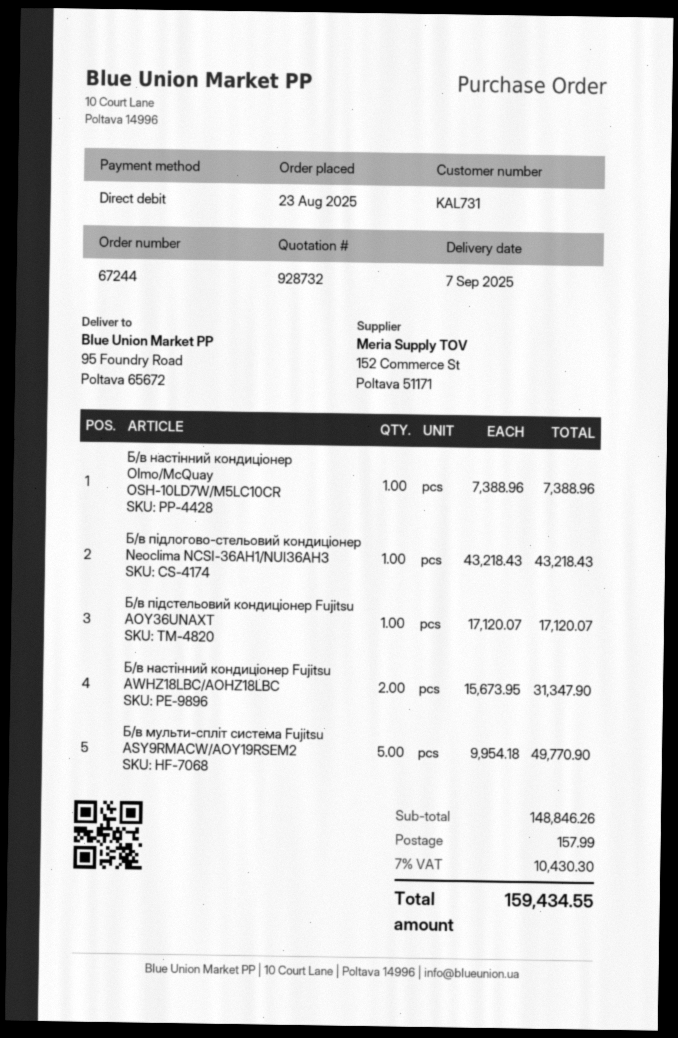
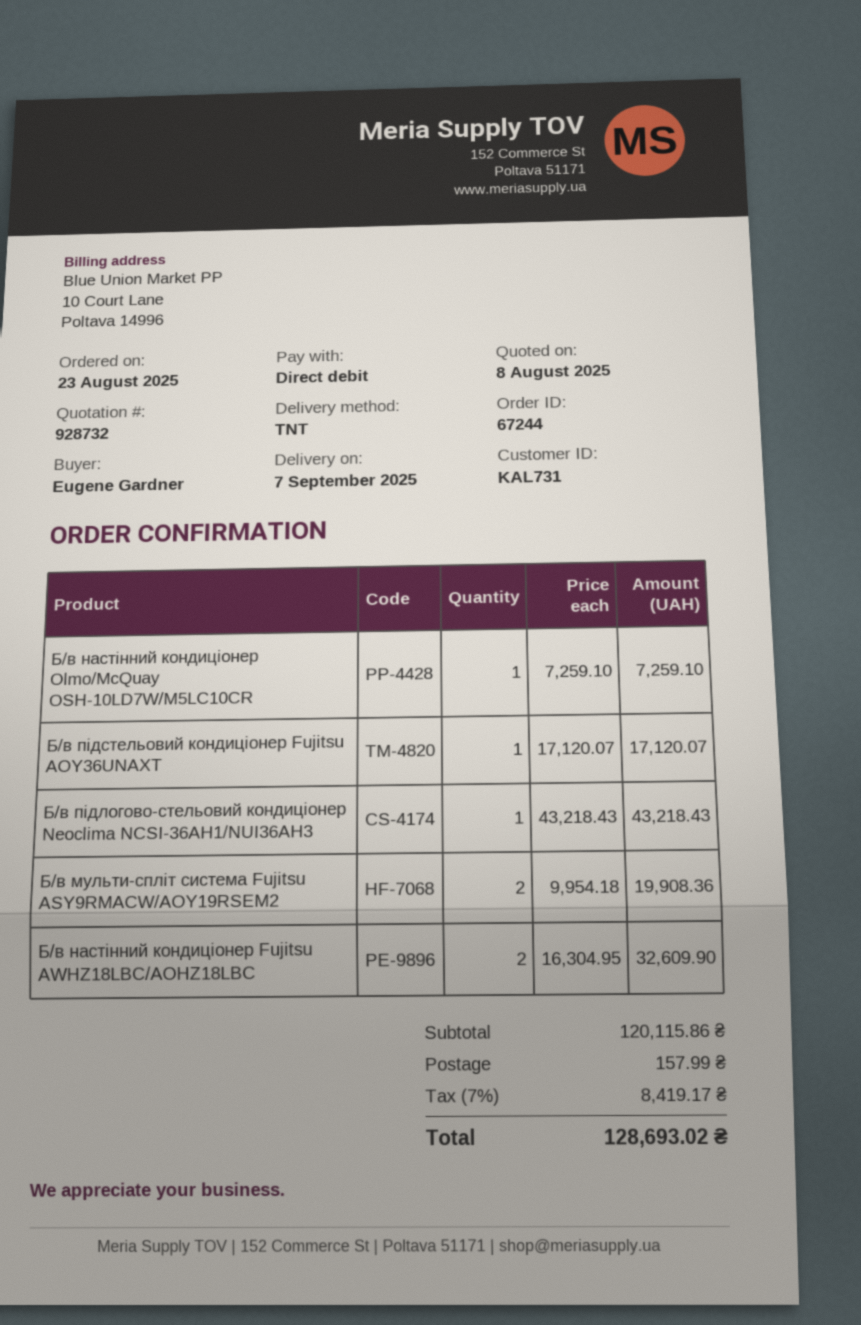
Б/в настінний кондиціонер Olmo/McQuay OSH-10LD7W/M5LC10CR: 1 x 7388.96 = 7388.96 -> 1 x 7259.10 = 7259.10
Б/в настінний кондиціонер Fujitsu AWHZ18LBC/AOHZ18LBC: 2 x 15673.95 = 31347.90 -> 2 x 16304.95 = 32609.90
Б/в мульти-спліт система Fujitsu ASY9RMACW/AOY19RSEM2: 5 x 9954.18 = 49770.90 -> 2 x 9954.18 = 19908.36
subtotal: 148846.26 -> 120115.86
tax: 7% = 10430.30 -> 7% = 8419.17
total: 159434.55 -> 128693.02

